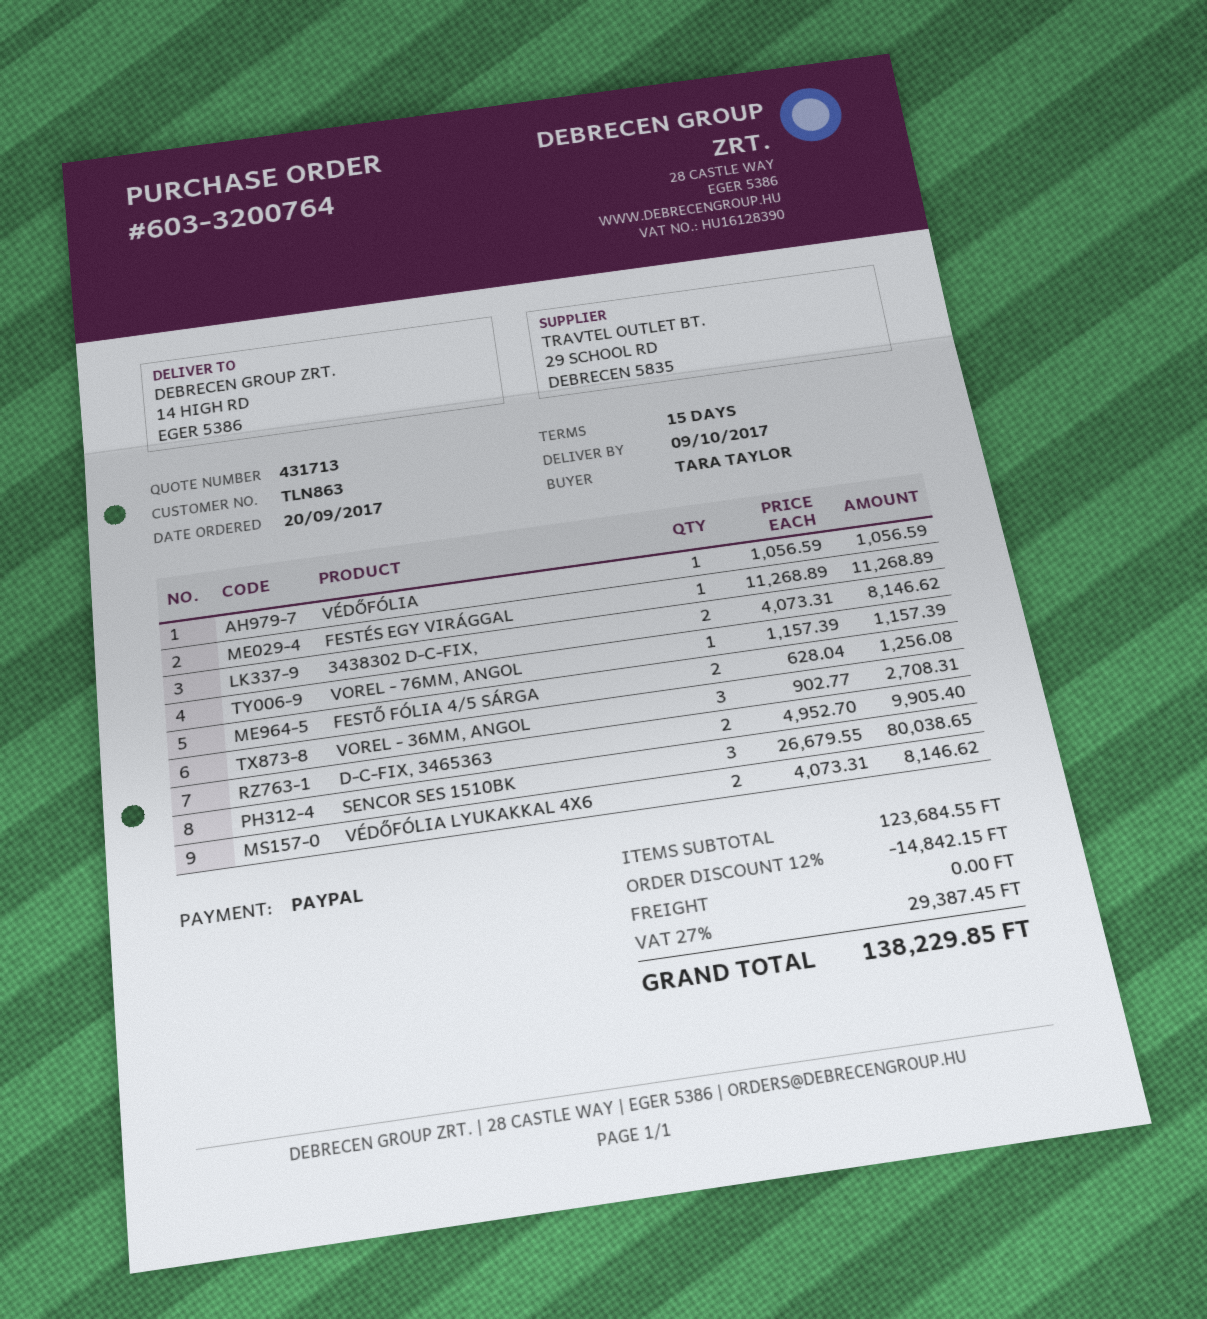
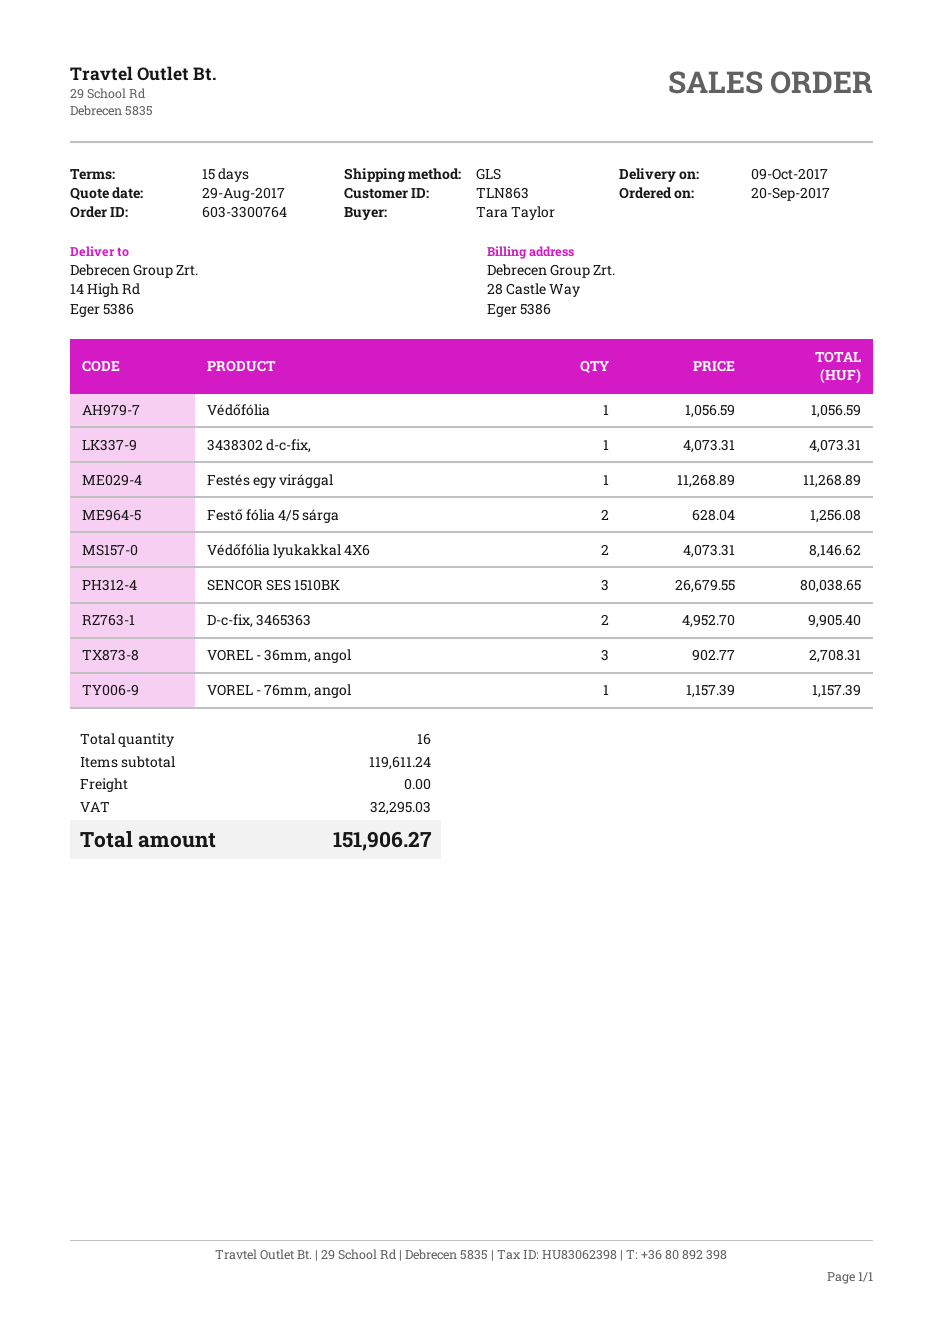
order number: 603-3200764 -> 603-3300764
3438302 D-C-FIX,: 2 x 4073.31 = 8146.62 -> 1 x 4073.31 = 4073.31
subtotal: 123684.55 -> 119611.24
discount: 12% = 14842.15 -> none
tax: 29387.45 -> 32295.03
total: 138229.85 -> 151906.27

